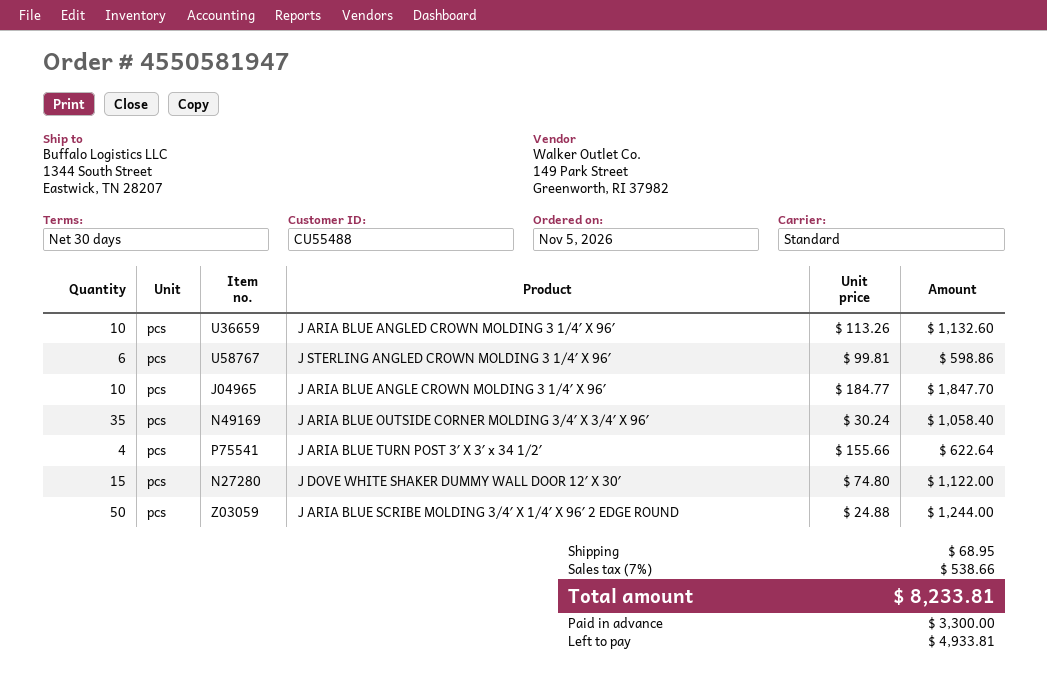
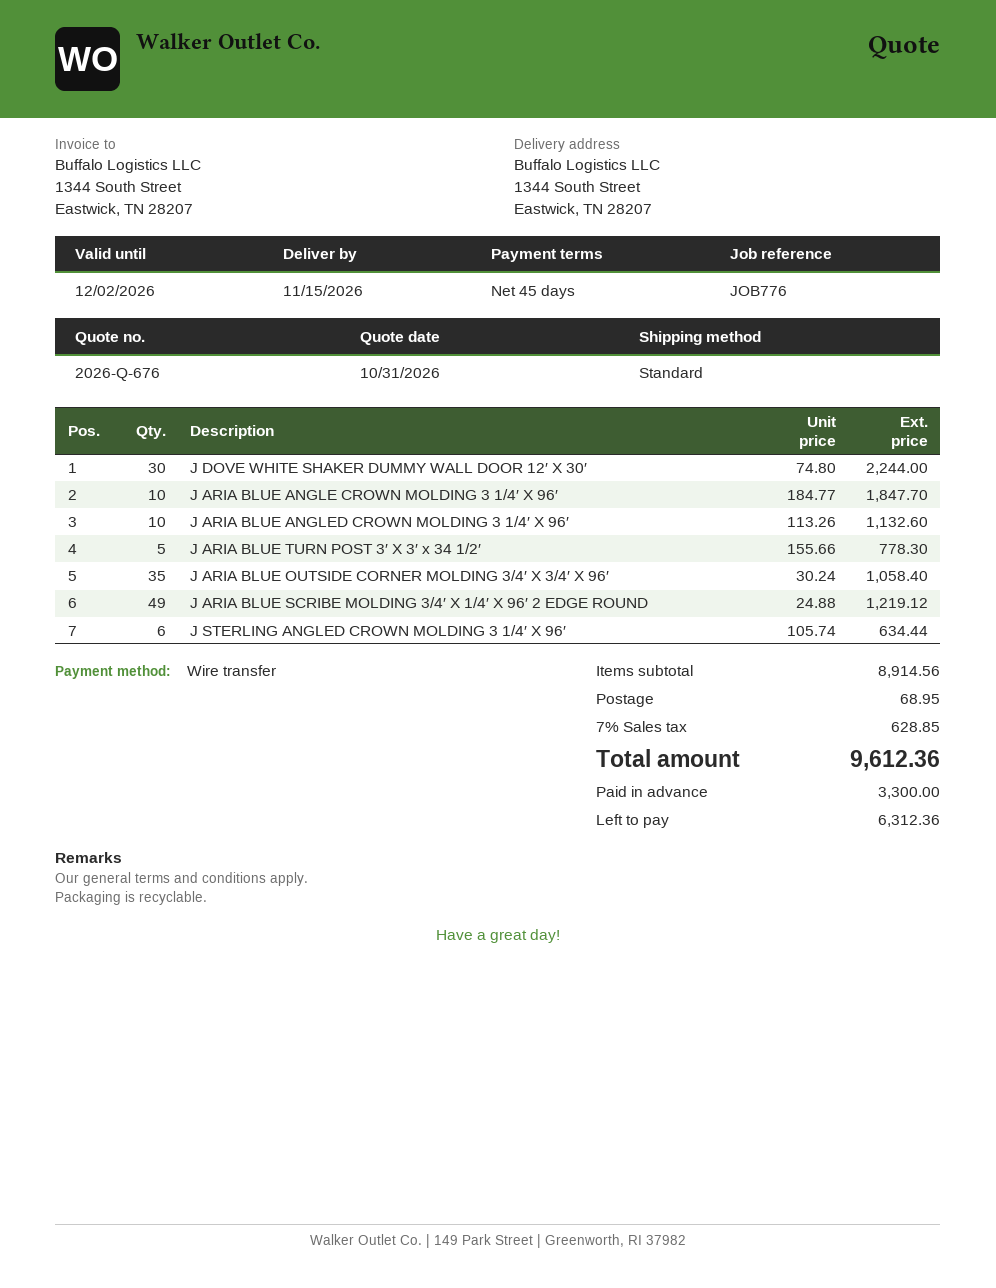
payment terms: 30 days -> 45 days
J STERLING ANGLED CROWN MOLDING 3 1/4′ X 96′: 6 x 99.81 = 598.86 -> 6 x 105.74 = 634.44
J ARIA BLUE TURN POST 3′ X 3′ x 34 1/2′: 4 x 155.66 = 622.64 -> 5 x 155.66 = 778.30
J DOVE WHITE SHAKER DUMMY WALL DOOR 12′ X 30′: 15 x 74.80 = 1122.00 -> 30 x 74.80 = 2244.00
J ARIA BLUE SCRIBE MOLDING 3/4′ X 1/4′ X 96′ 2 EDGE ROUND: 50 x 24.88 = 1244.00 -> 49 x 24.88 = 1219.12
tax: 7% = 538.66 -> 7% = 628.85
total: 8233.81 -> 9612.36
balance: 4933.81 -> 6312.36

